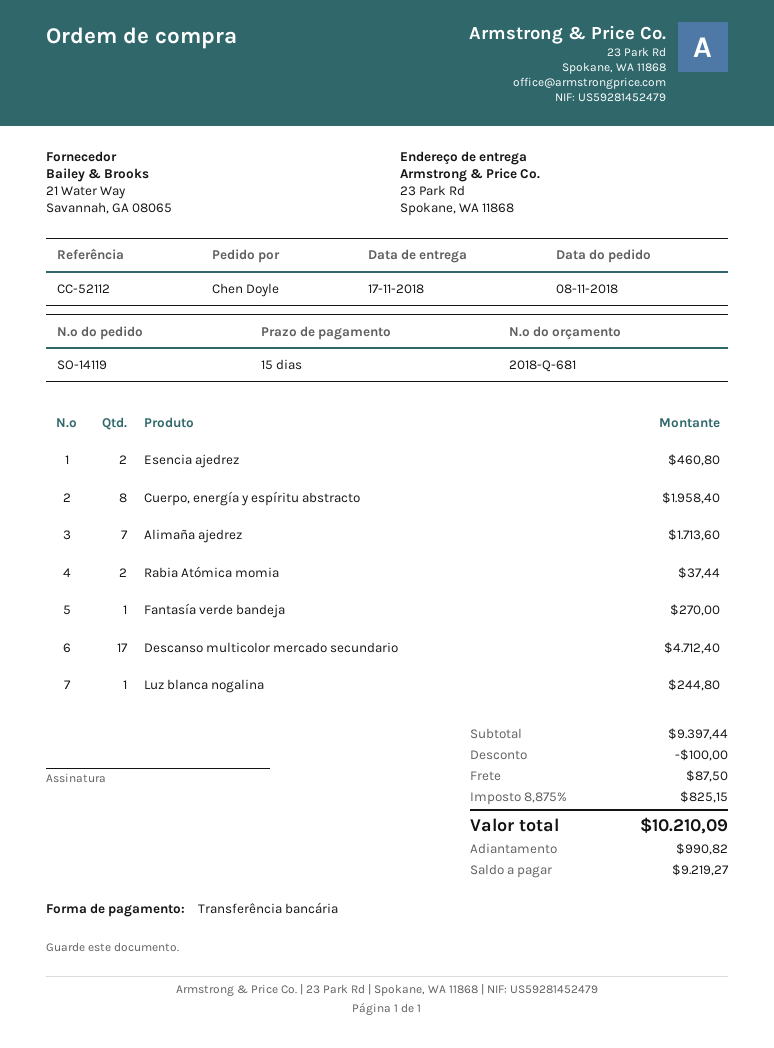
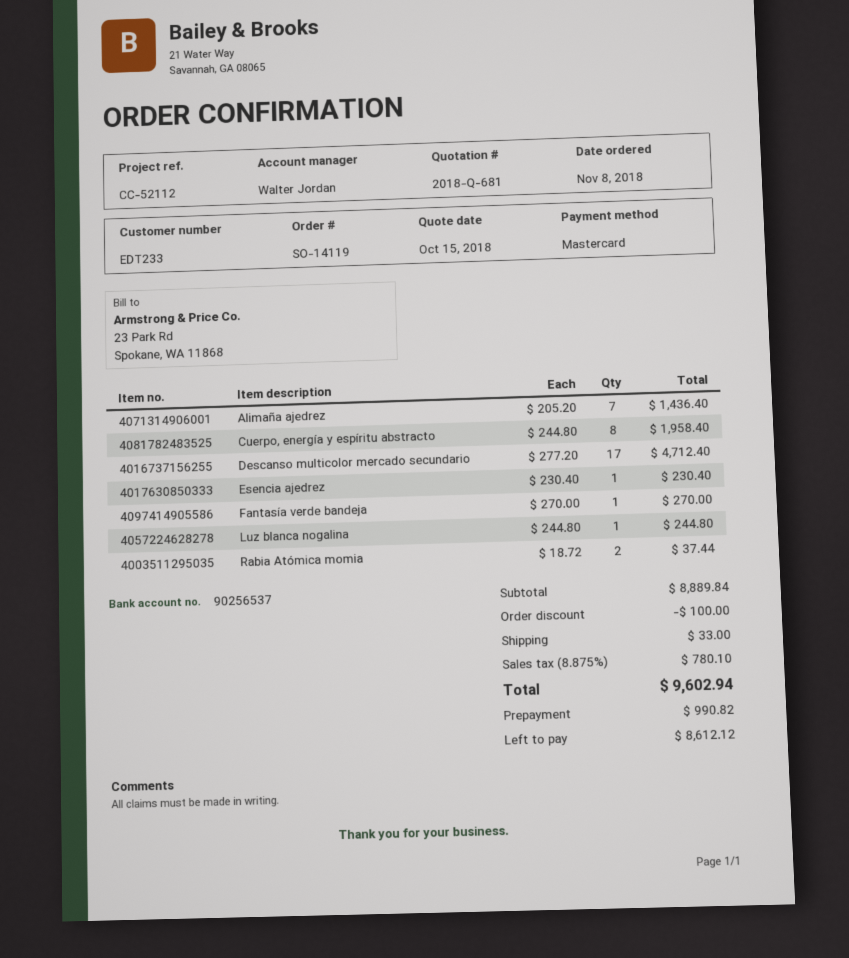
payment method: bank transfer -> Mastercard
Esencia ajedrez: 2 for 460.80 -> 1 for 230.40
Alimaña ajedrez: 7 for 1713.60 -> 7 for 1436.40
subtotal: 9397.44 -> 8889.84
shipping: 87.50 -> 33.00
tax: 8.875% = 825.15 -> 8.875% = 780.10
total: 10210.09 -> 9602.94
balance: 9219.27 -> 8612.12

